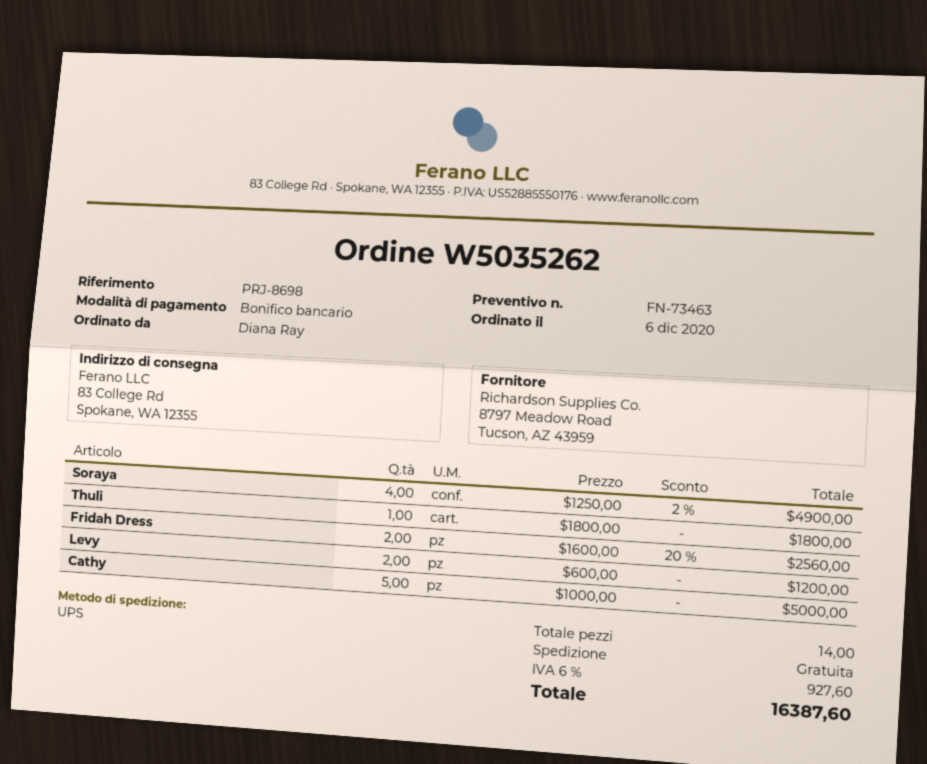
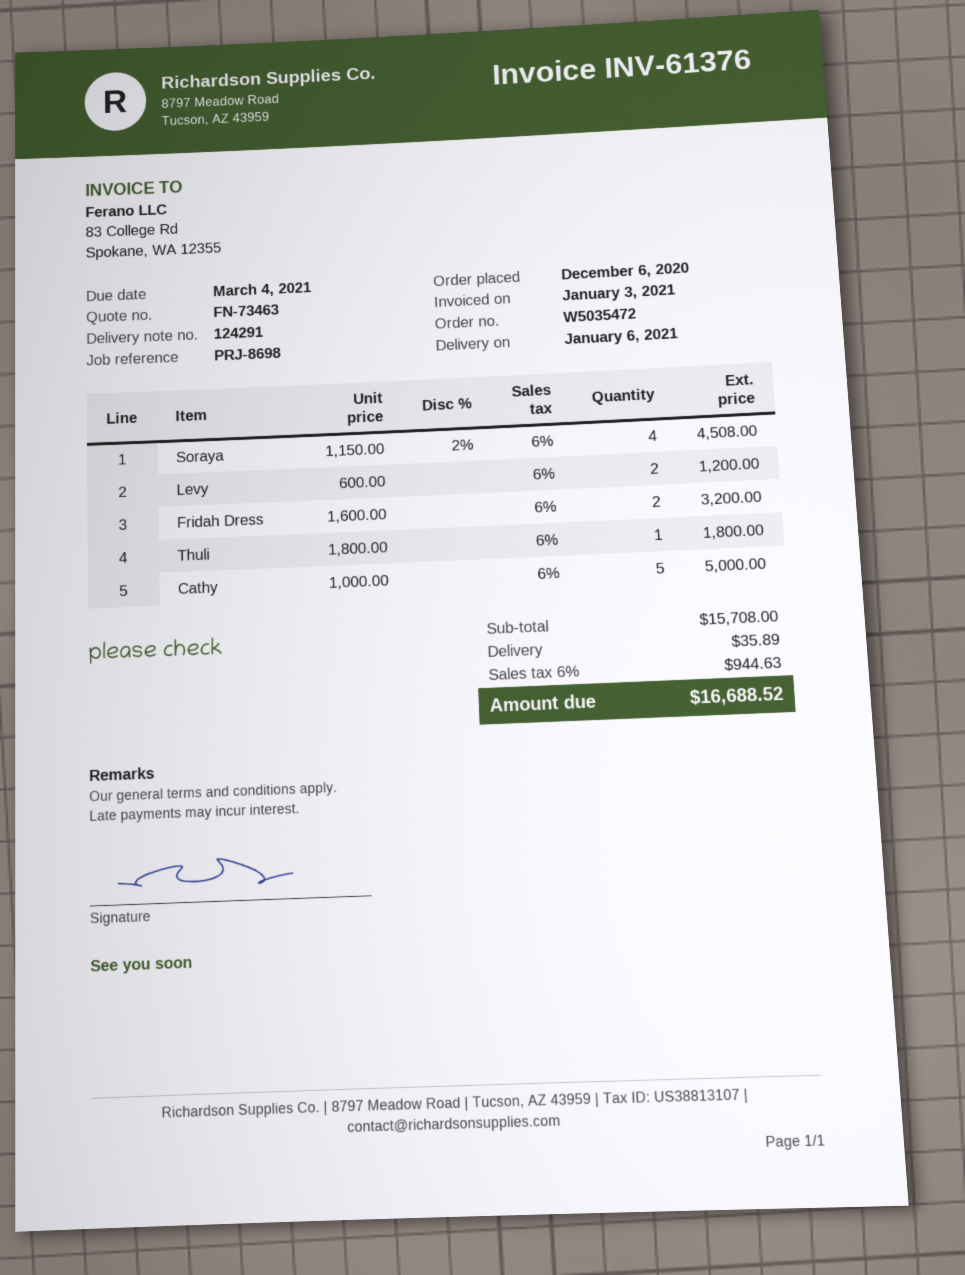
order number: W5035262 -> W5035472
Soraya: 4 x 1250.00 - 2% = 4900.00 -> 4 x 1150.00 - 2% = 4508.00
Fridah Dress: 2 x 1600.00 - 20% = 2560.00 -> 2 x 1600.00 = 3200.00
shipping: 0.00 -> 35.89
tax: 6% = 927.60 -> 6% = 944.63
total: 16387.60 -> 16688.52

